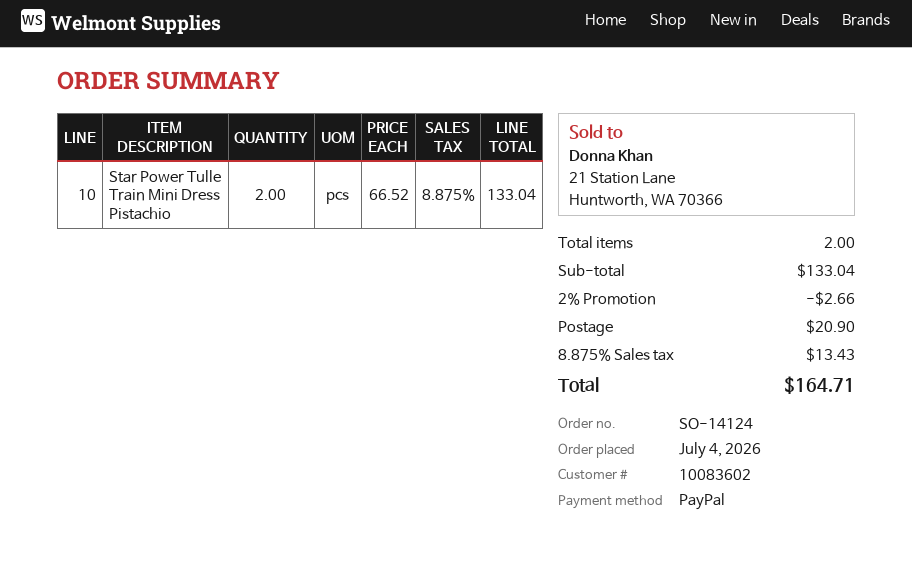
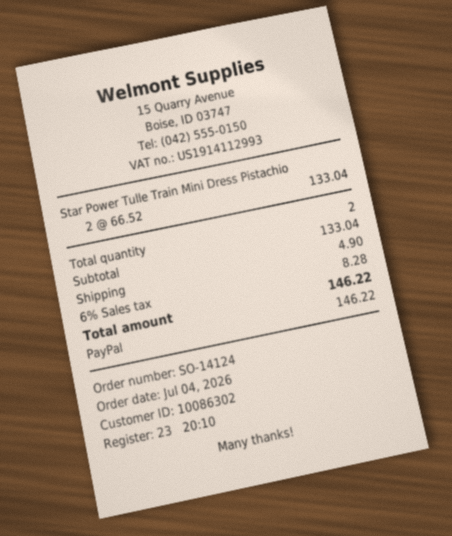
customer number: 10083602 -> 10086302
discount: 2% = 2.66 -> none
shipping: 20.90 -> 4.90
tax: 8.875% = 13.43 -> 6% = 8.28
total: 164.71 -> 146.22

